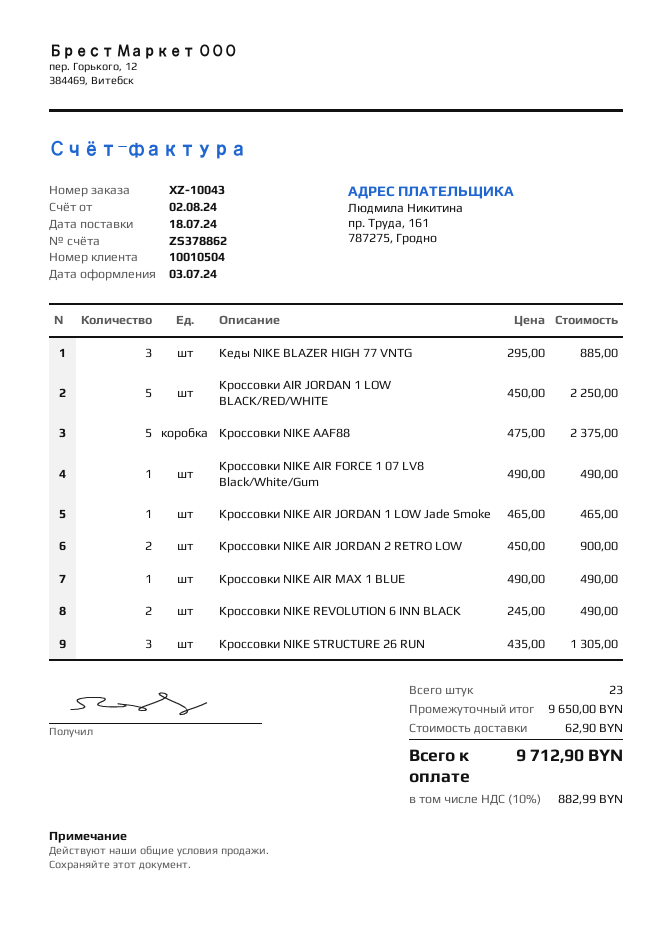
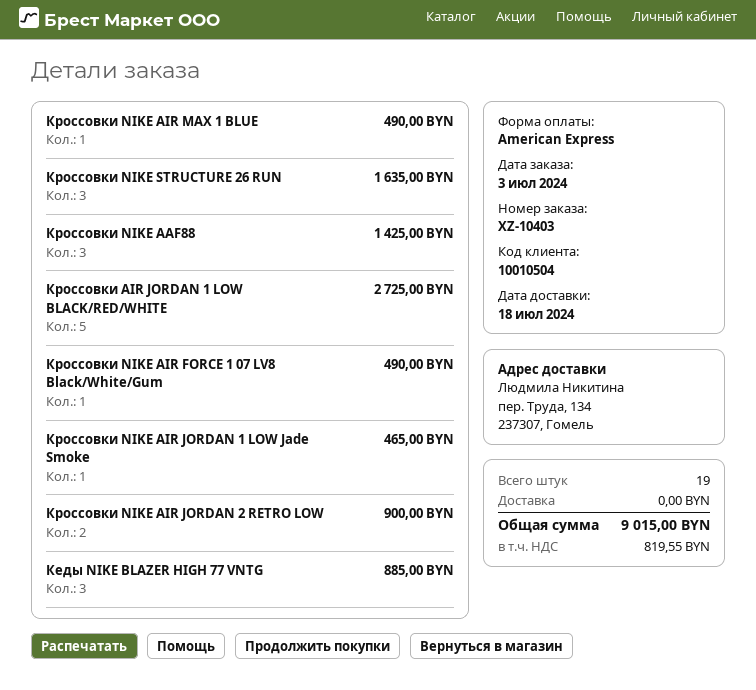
order number: XZ-10043 -> XZ-10403
Кроссовки AIR JORDAN 1 LOW BLACK/RED/WHITE: 5 for 2250.00 -> 5 for 2725.00
Кроссовки NIKE AAF88: 5 for 2375.00 -> 3 for 1425.00
Кроссовки NIKE REVOLUTION 6 INN BLACK: 2 for 490.00 -> none
Кроссовки NIKE STRUCTURE 26 RUN: 3 for 1305.00 -> 3 for 1635.00
total quantity: 23 -> 19
shipping: 62.90 -> 0.00
tax: 882.99 -> 819.55
total: 9712.90 -> 9015.00

